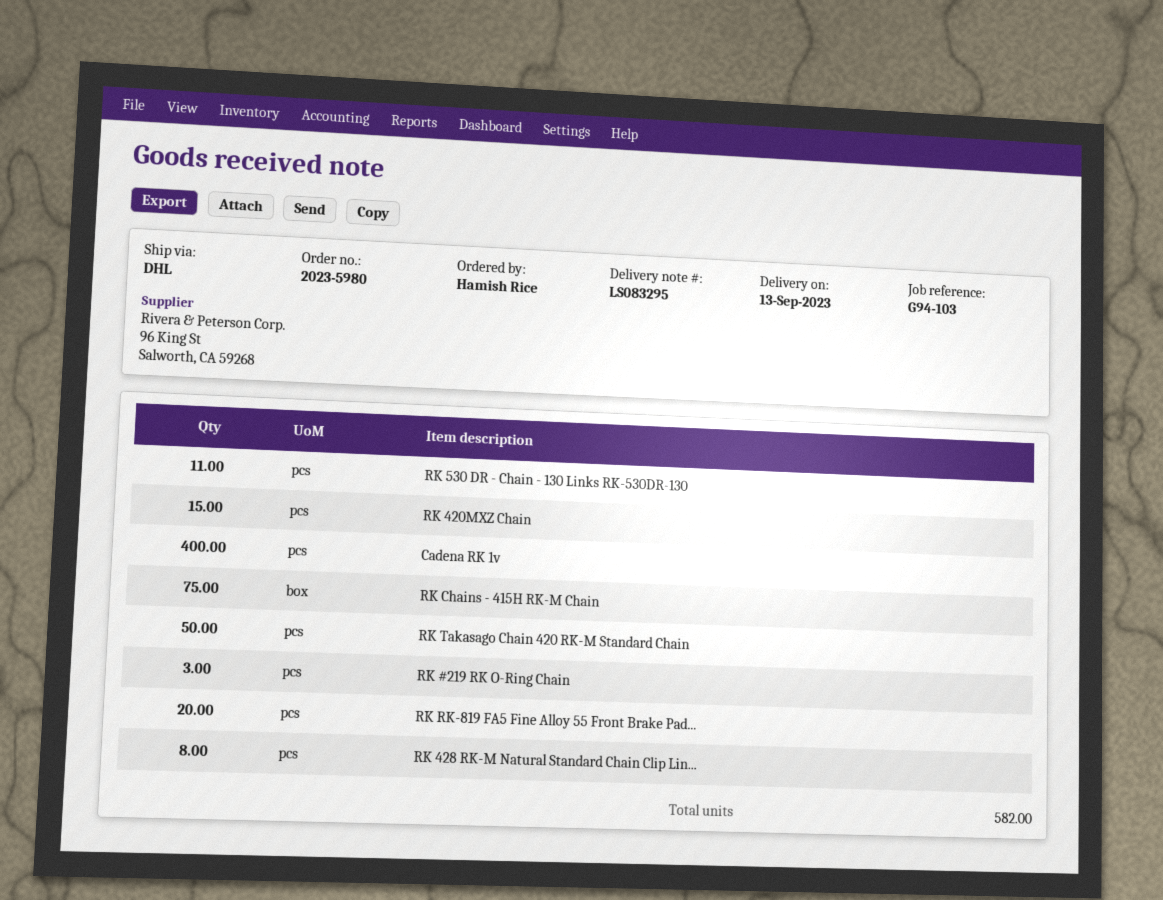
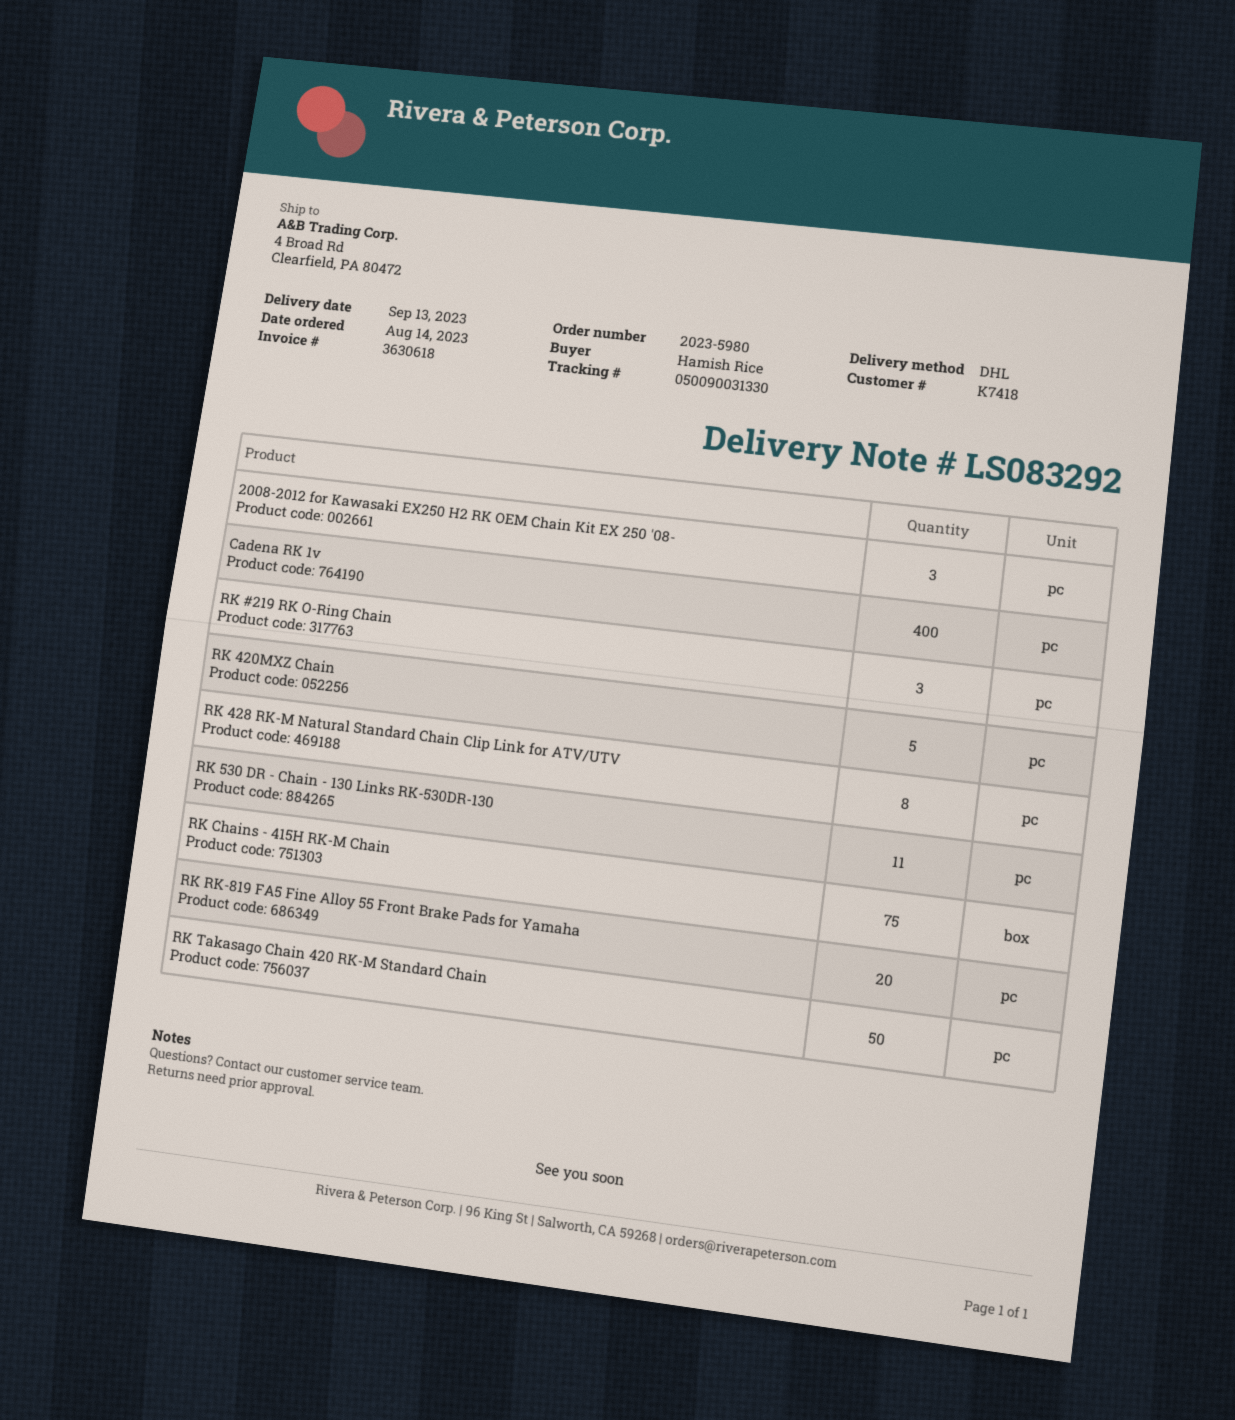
delivery note number: LS083295 -> LS083292
RK 420MXZ Chain: 15 -> 5
2008-2012 for Kawasaki EX250 H2 RK OEM Chain Kit EX 250 '08-: none -> 3

